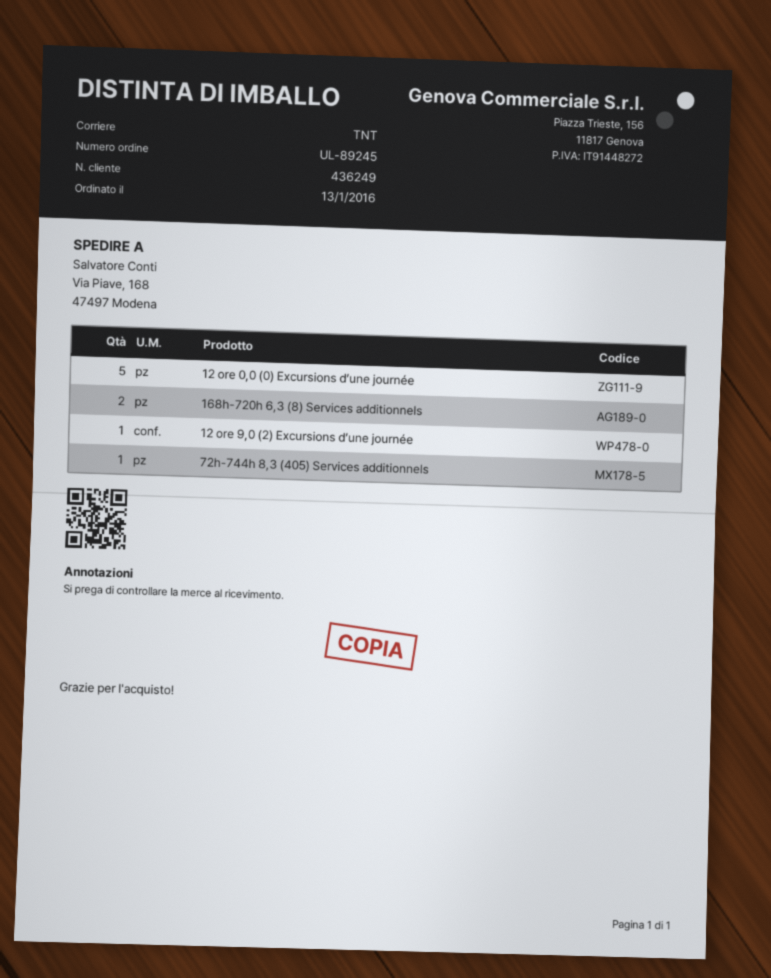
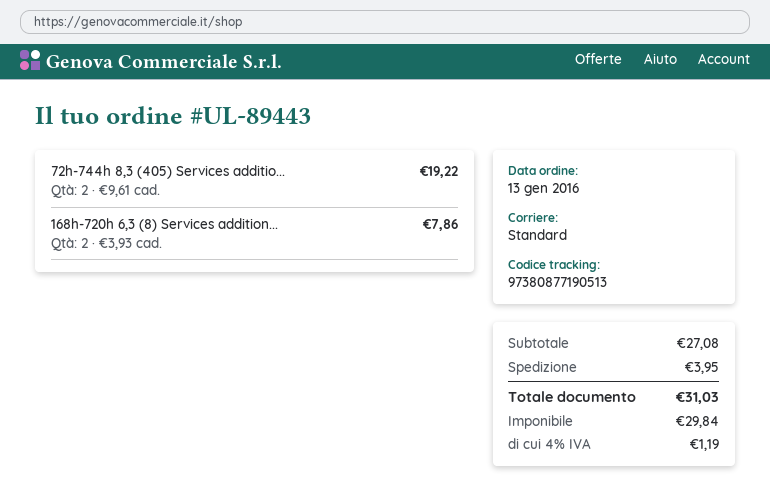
order number: UL-89245 -> UL-89443
shipping method: TNT -> standard
12 ore 0,0 (0) Excursions d’une journée: 5 -> none
12 ore 9,0 (2) Excursions d’une journée: 1 -> none
72h-744h 8,3 (405) Services additionnels: 1 -> 2

